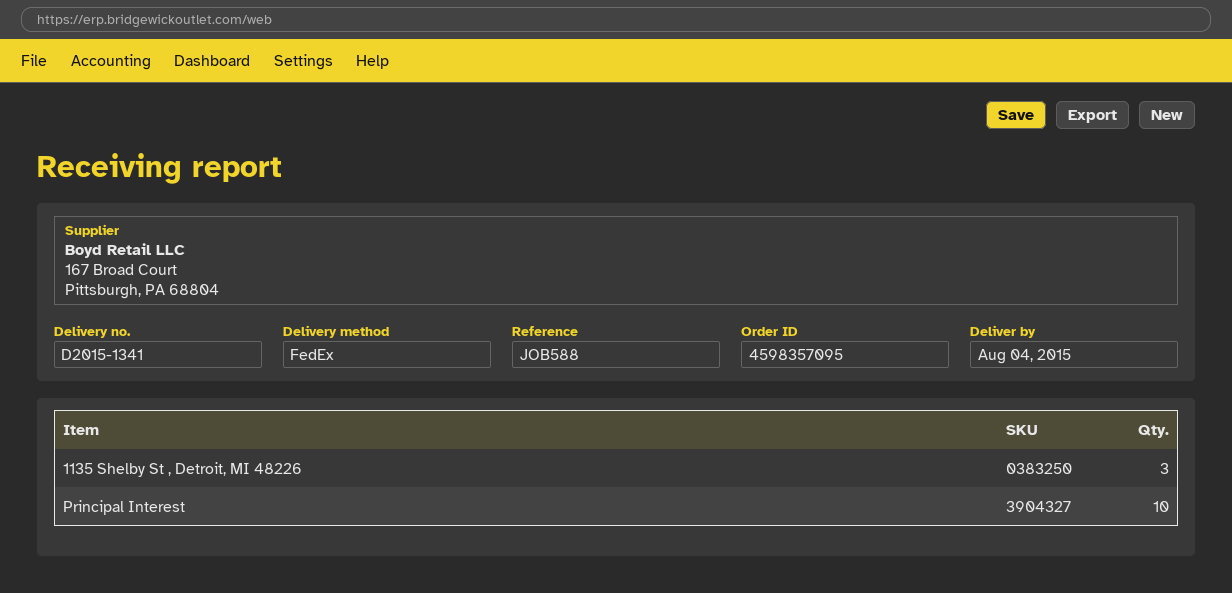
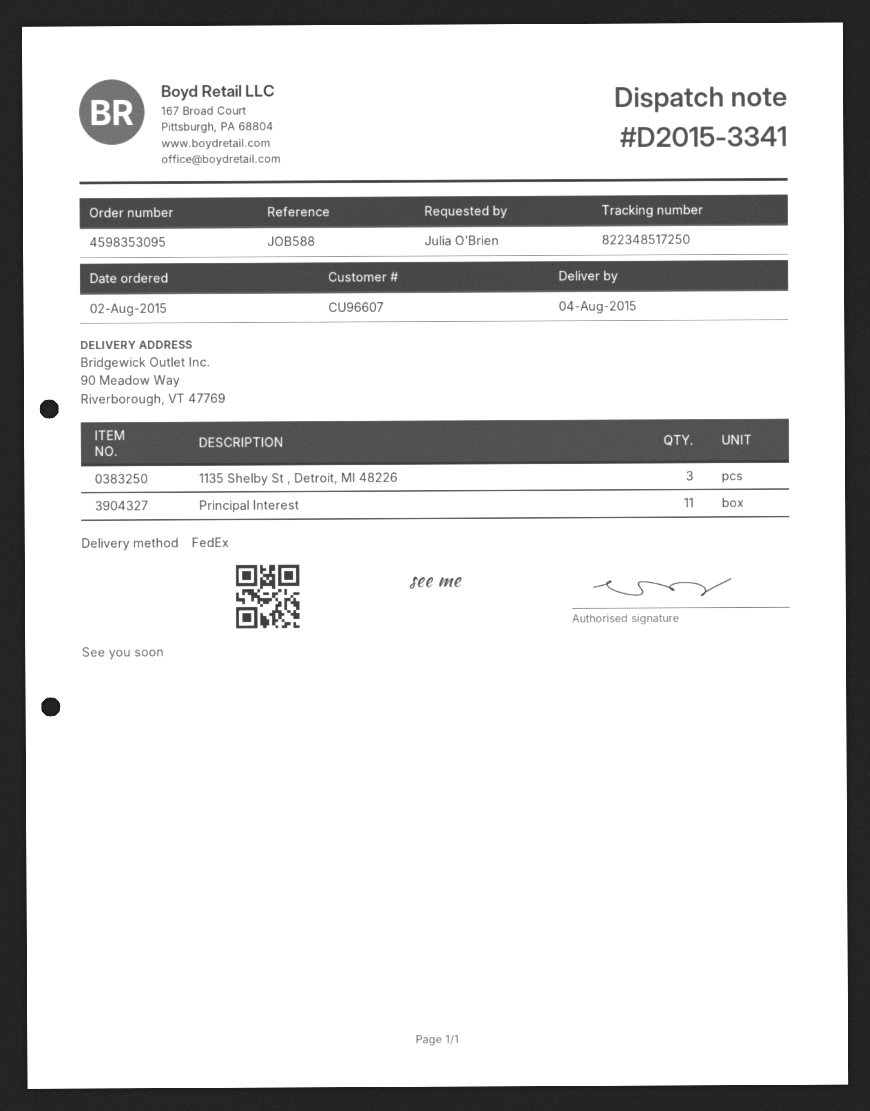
order number: 4598357095 -> 4598353095
delivery note number: D2015-1341 -> D2015-3341
Principal Interest: 10 -> 11

